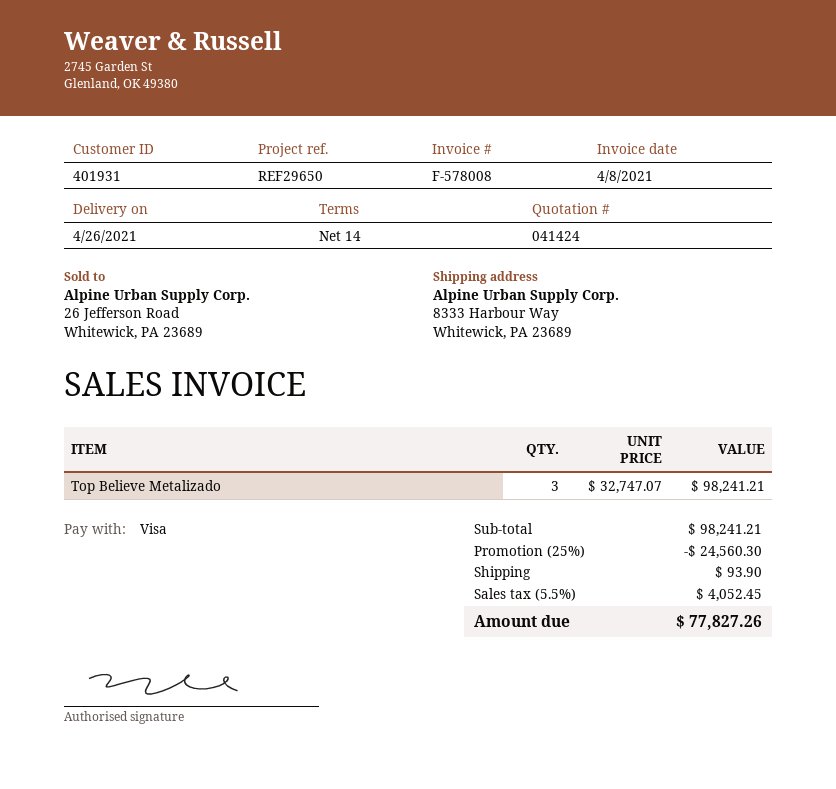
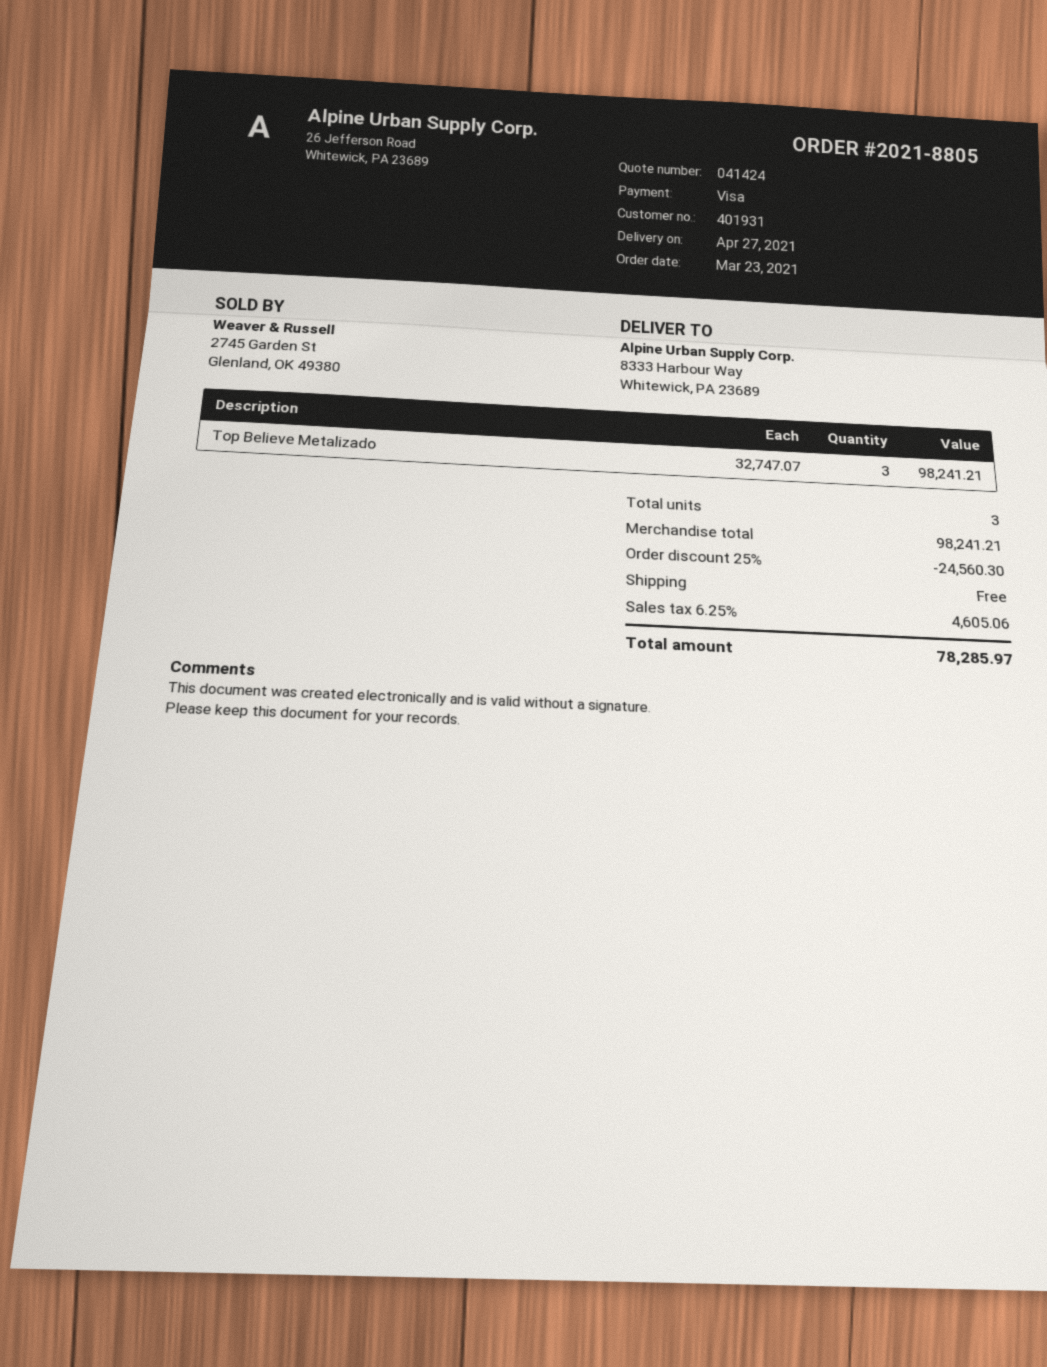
delivery date: 2021-04-26 -> 2021-04-27
shipping: 93.90 -> 0.00
tax: 5.5% = 4052.45 -> 6.25% = 4605.06
total: 77827.26 -> 78285.97

